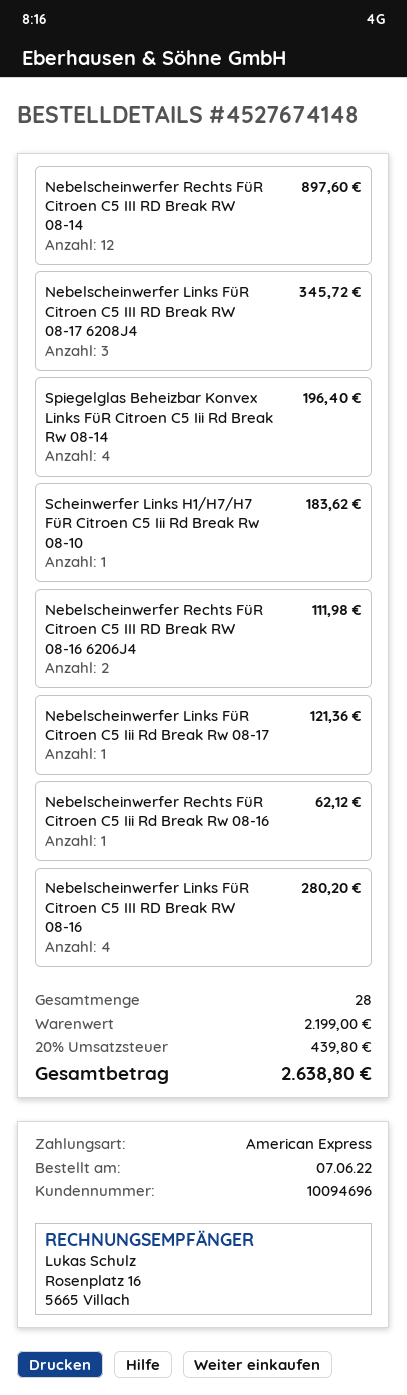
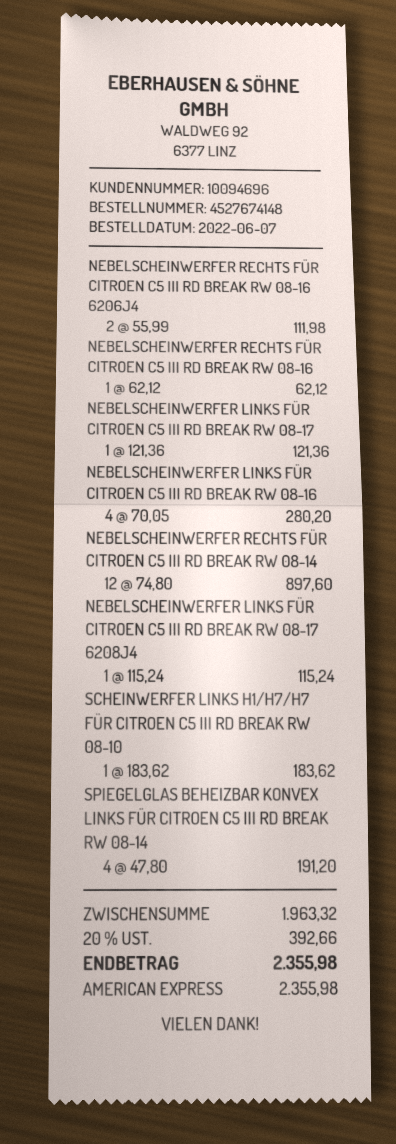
Nebelscheinwerfer Links FüR Citroen C5 III RD Break RW 08-17 6208J4: 3 for 345.72 -> 1 for 115.24
Spiegelglas Beheizbar Konvex Links FüR Citroen C5 Iii Rd Break Rw 08-14: 4 for 196.40 -> 4 for 191.20
subtotal: 2199.00 -> 1963.32
tax: 20% = 439.80 -> 20% = 392.66
total: 2638.80 -> 2355.98

